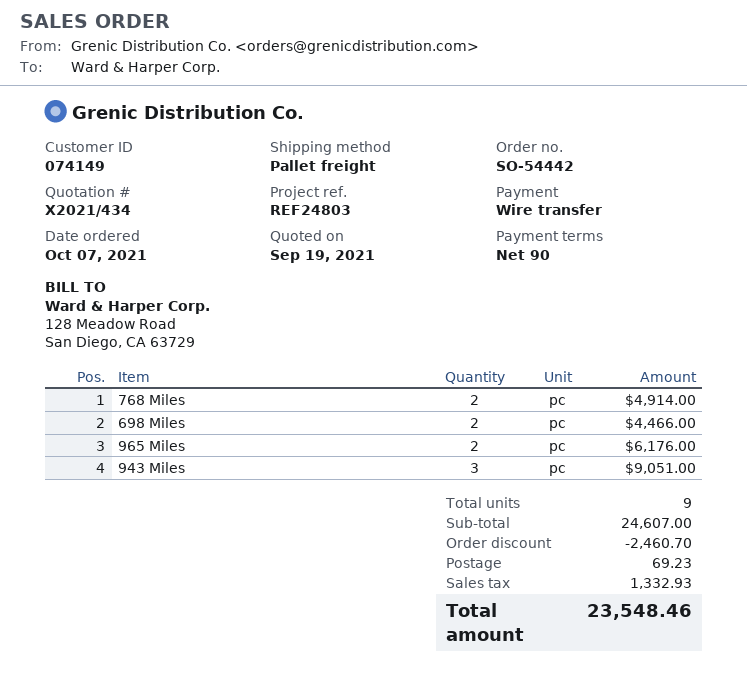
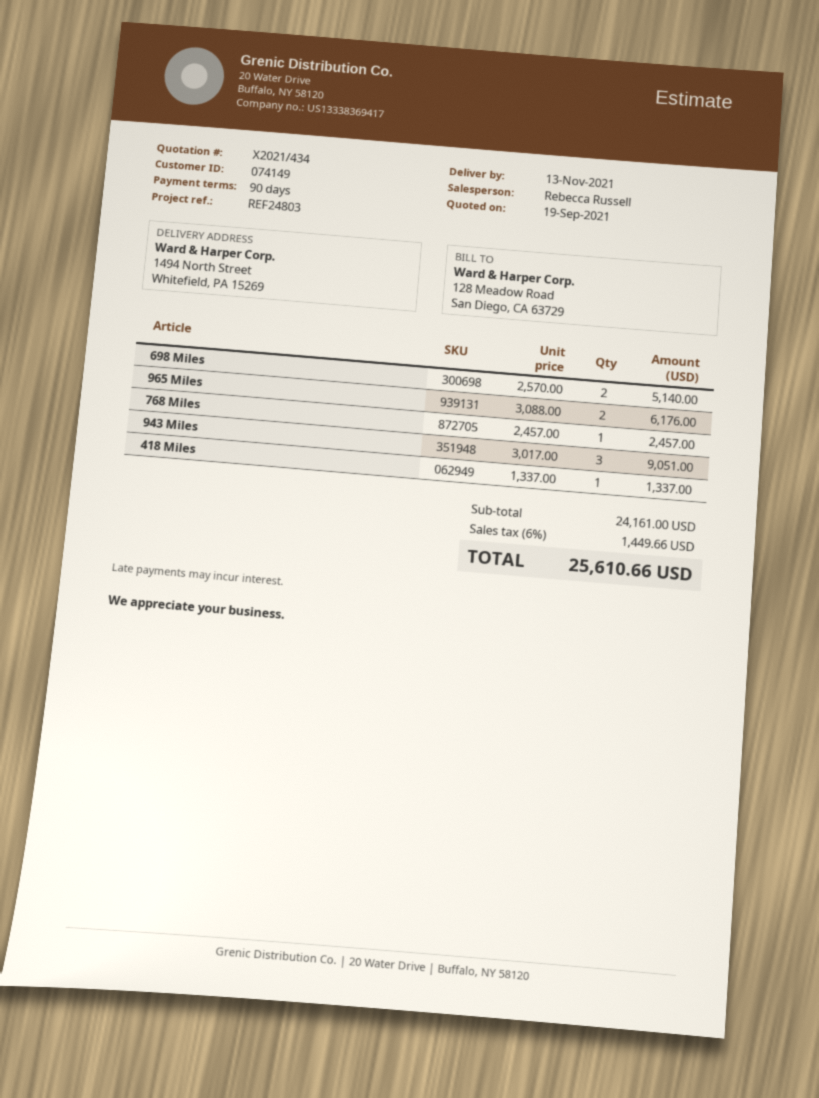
768 Miles: 2 for 4914.00 -> 1 for 2457.00
698 Miles: 2 for 4466.00 -> 2 for 5140.00
418 Miles: none -> 1 for 1337.00
subtotal: 24607.00 -> 24161.00
discount: 2460.70 -> none
shipping: 69.23 -> none
tax: 1332.93 -> 1449.66
total: 23548.46 -> 25610.66

